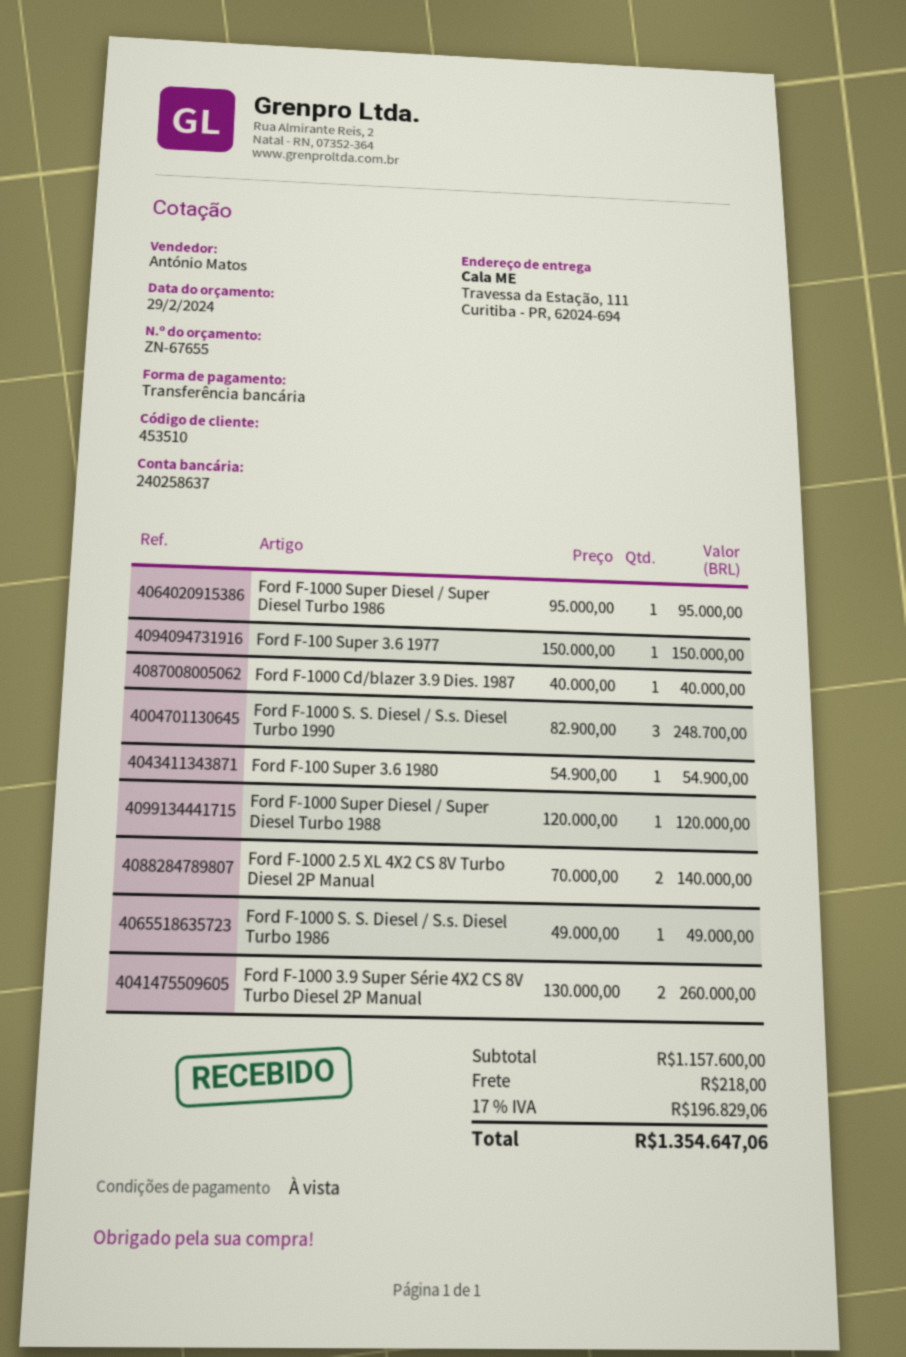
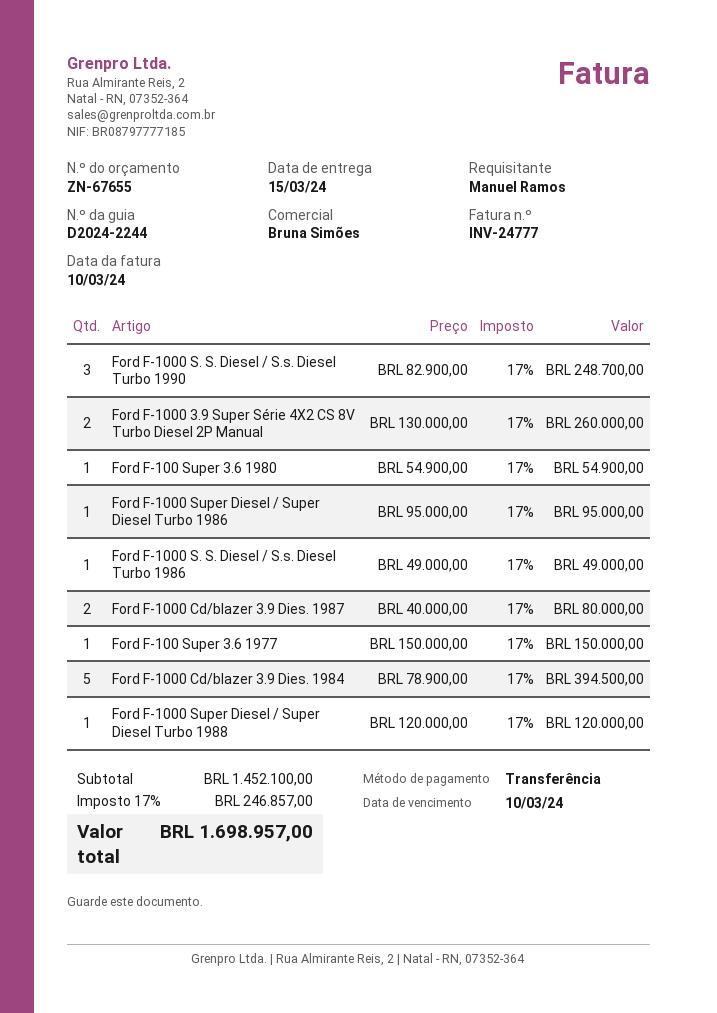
sales rep: António Matos -> Bruna Simões
Ford F-1000 Cd/blazer 3.9 Dies. 1987: 1 x 40000.00 = 40000.00 -> 2 x 40000.00 = 80000.00
Ford F-1000 2.5 XL 4X2 CS 8V Turbo Diesel 2P Manual: 2 x 70000.00 = 140000.00 -> none
Ford F-1000 Cd/blazer 3.9 Dies. 1984: none -> 5 x 78900.00 = 394500.00
subtotal: 1157600.00 -> 1452100.00
shipping: 218.00 -> none
tax: 17% = 196829.06 -> 17% = 246857.00
total: 1354647.06 -> 1698957.00

